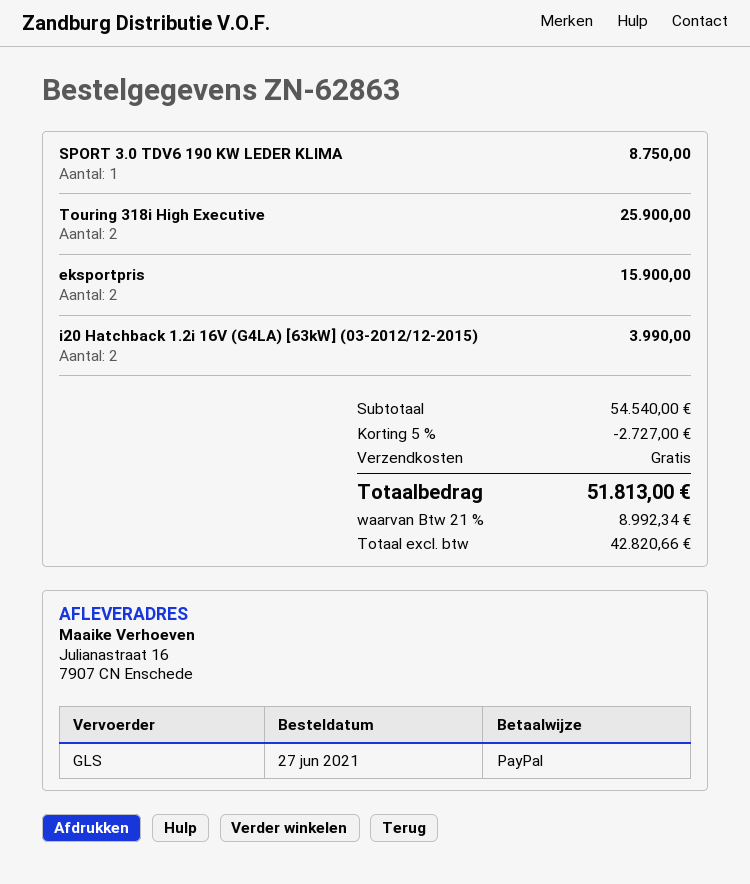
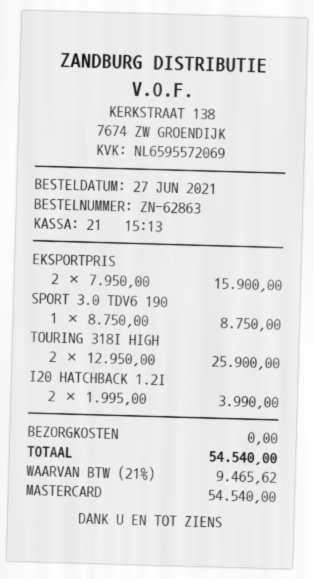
payment method: PayPal -> Mastercard
discount: 5% = 2727.00 -> none
tax: 21% = 8992.34 -> 21% = 9465.62
total: 51813.00 -> 54540.00

